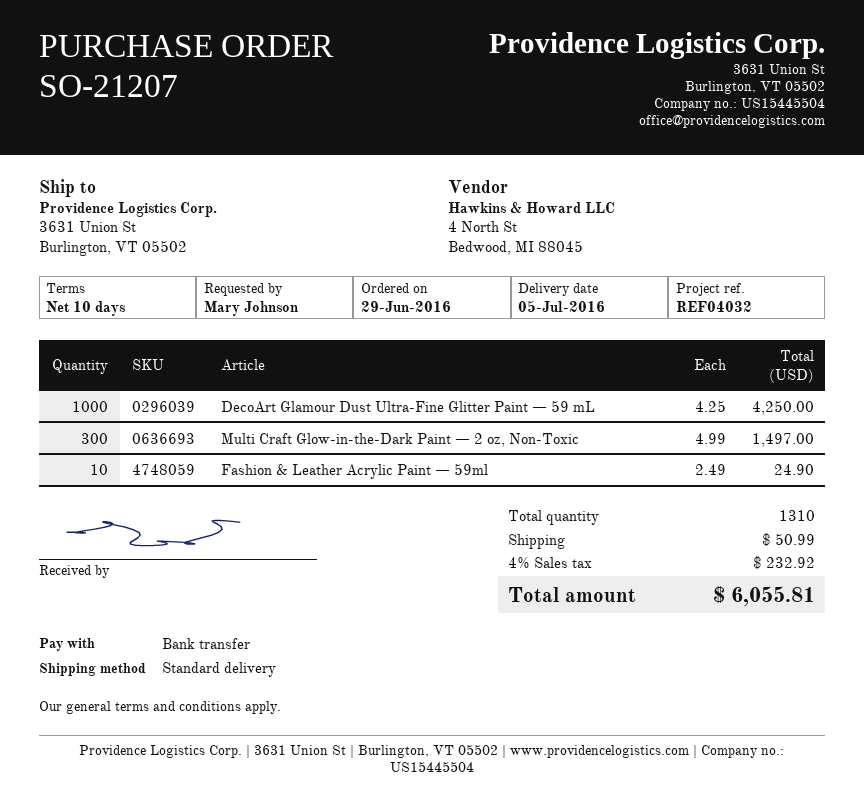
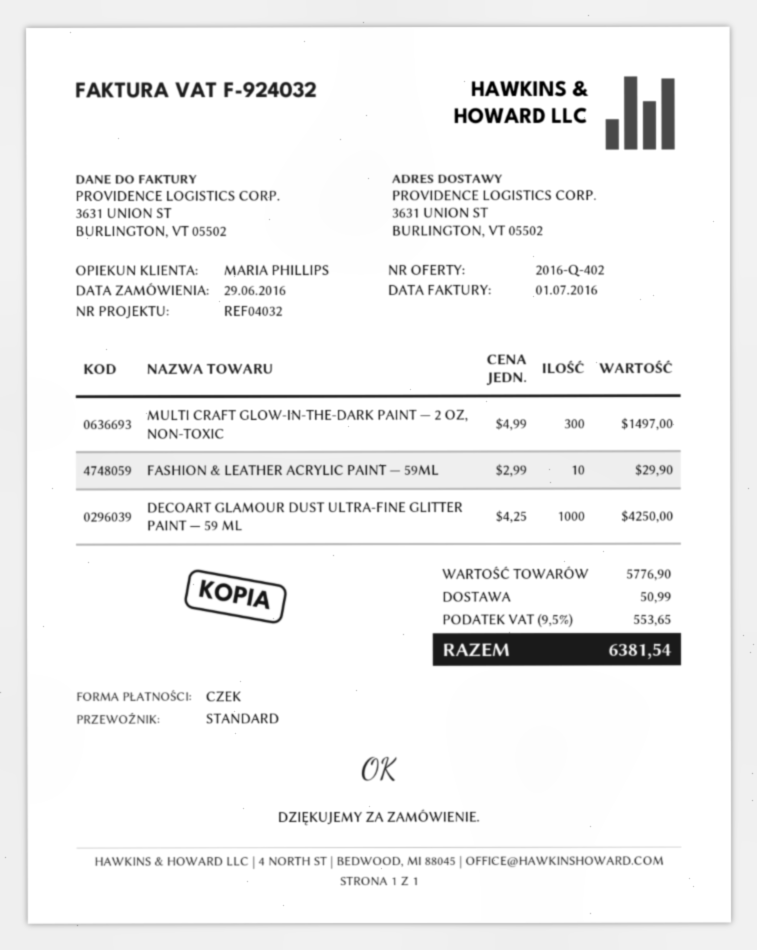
payment method: bank transfer -> cheque
Fashion & Leather Acrylic Paint — 59ml: 10 x 2.49 = 24.90 -> 10 x 2.99 = 29.90
tax: 4% = 232.92 -> 9.5% = 553.65
total: 6055.81 -> 6381.54

